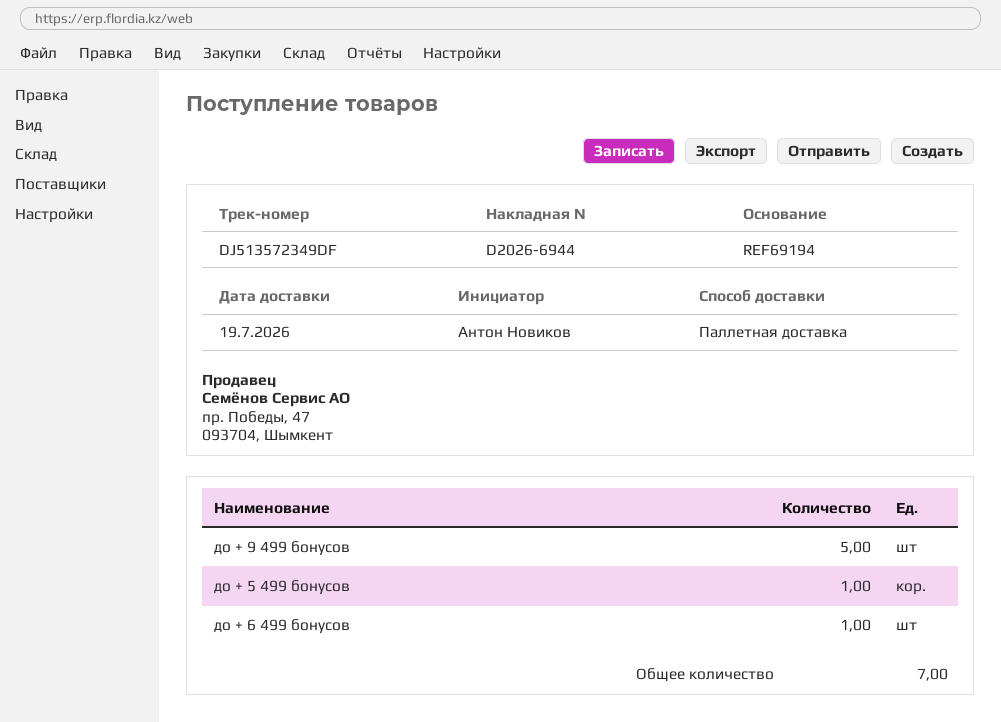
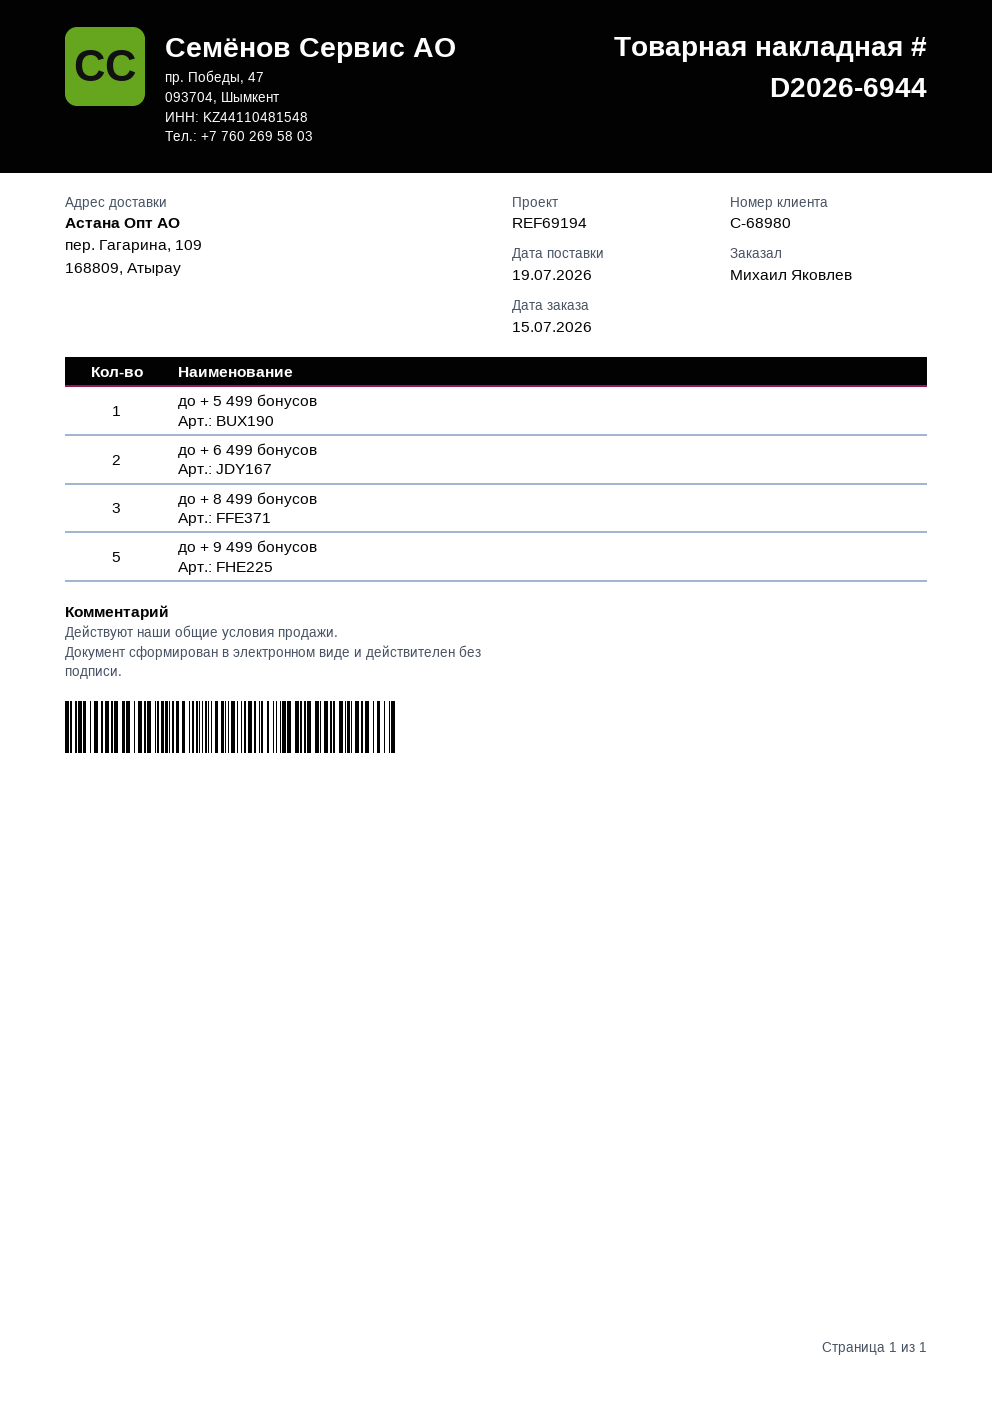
ordered by: Антон Новиков -> Михаил Яковлев
до + 6 499 бонусов: 1 -> 2
до + 8 499 бонусов: none -> 3

